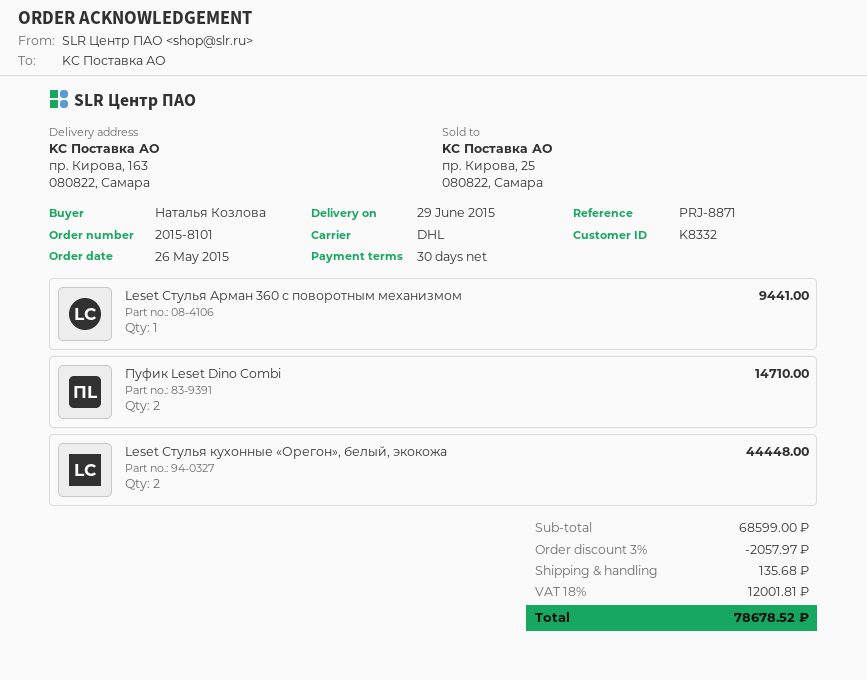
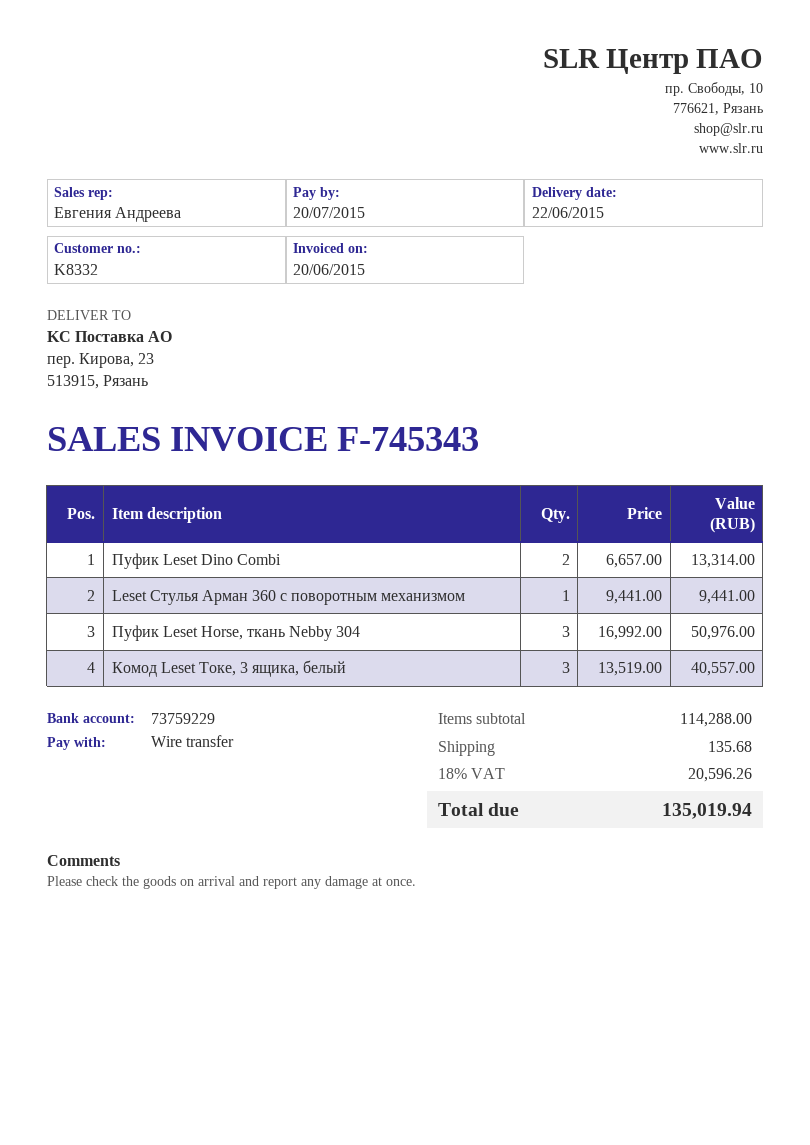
delivery date: 2015-06-29 -> 2015-06-22
ship to: пр. Кирова, 163, 080822, Самара -> пер. Кирова, 23, 513915, Рязань
Пуфик Leset Dino Combi: 2 for 14710.00 -> 2 for 13314.00
Leset Стулья кухонные «Орегон», белый, экокожа: 2 for 44448.00 -> none
Пуфик Leset Horse, ткань Nebby 304: none -> 3 for 50976.00
Комод Leset Токе, 3 ящика, белый: none -> 3 for 40557.00
subtotal: 68599.00 -> 114288.00
discount: 3% = 2057.97 -> none
tax: 18% = 12001.81 -> 18% = 20596.26
total: 78678.52 -> 135019.94

